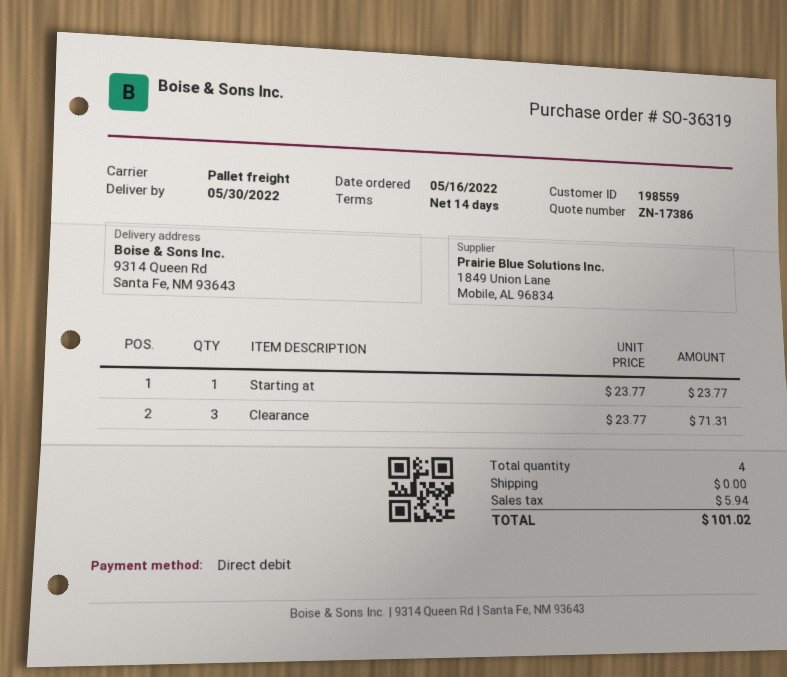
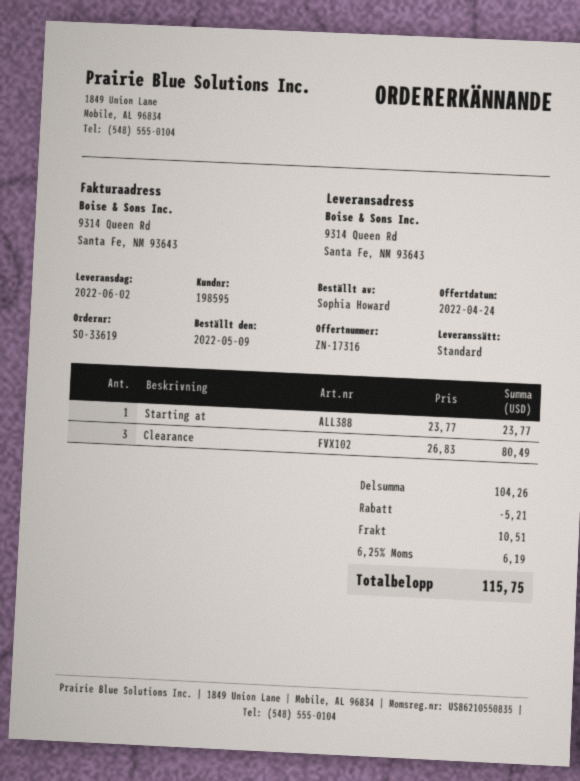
quote number: ZN-17386 -> ZN-17316
order number: SO-36319 -> SO-33619
order date: 2022-05-16 -> 2022-05-09
delivery date: 2022-05-30 -> 2022-06-02
customer number: 198559 -> 198595
shipping method: pallet freight -> standard
Clearance: 3 x 23.77 = 71.31 -> 3 x 26.83 = 80.49
discount: none -> 5.21
shipping: 0.00 -> 10.51
tax: 5.94 -> 6.19
total: 101.02 -> 115.75

